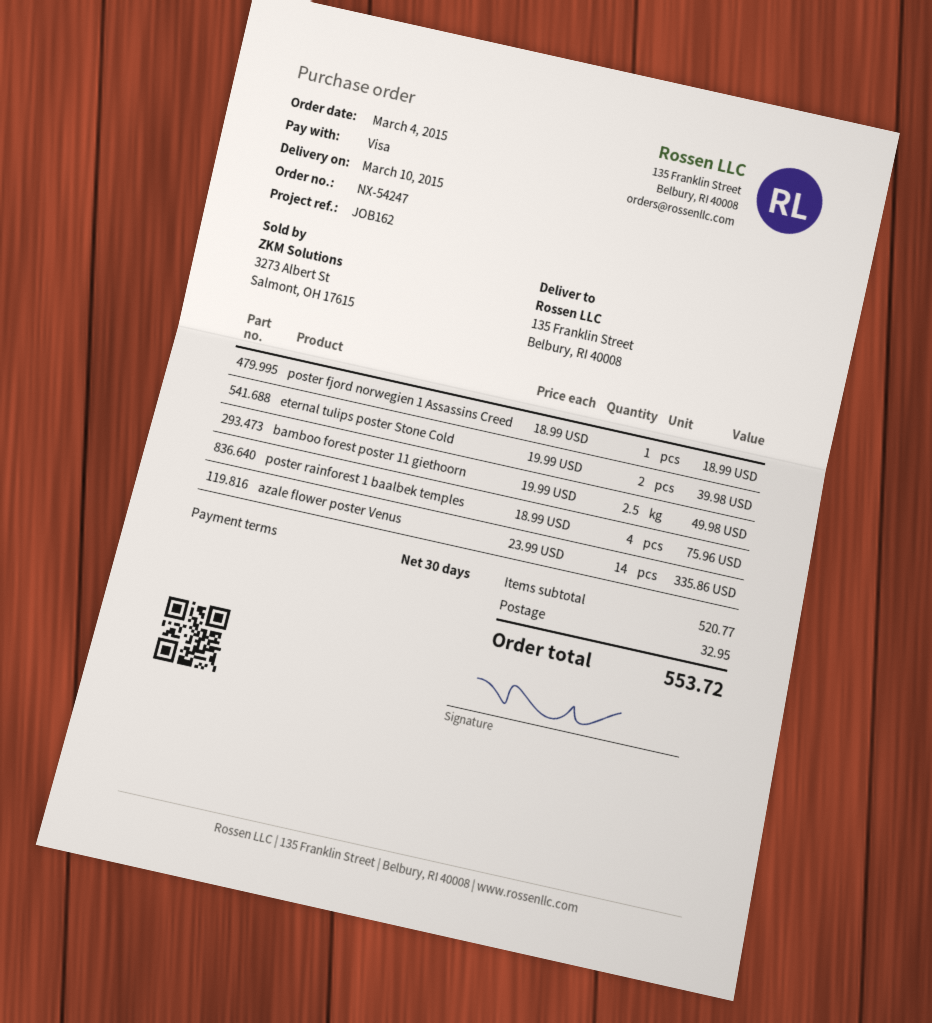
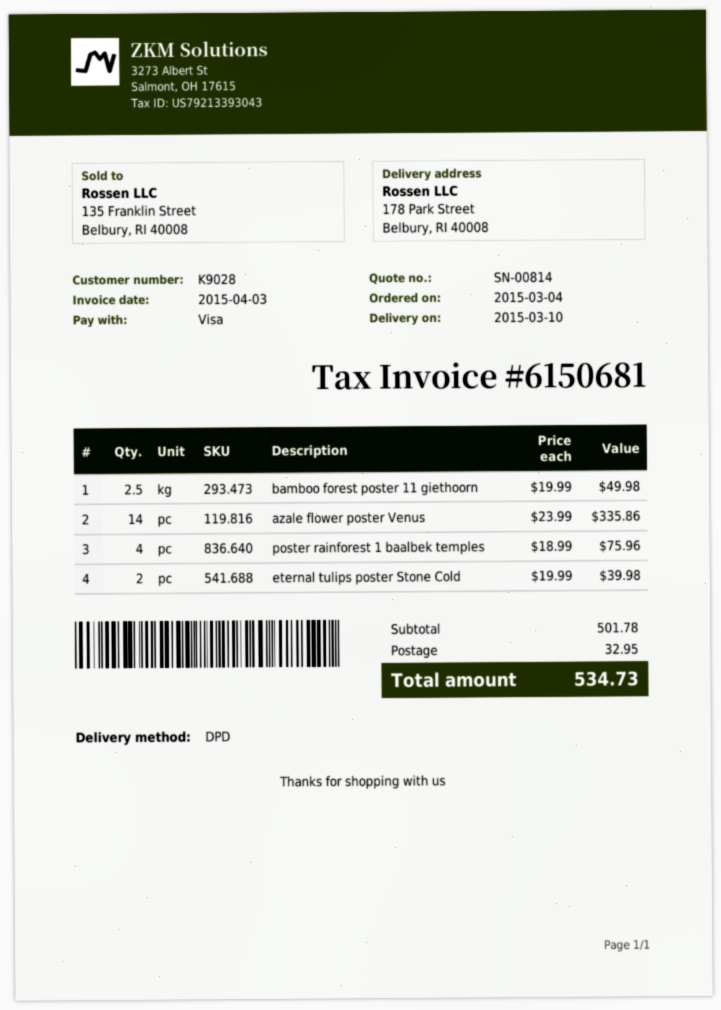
ship to: 135 Franklin Street, Belbury, RI 40008 -> 178 Park Street, Belbury, RI 40008
poster fjord norwegien 1 Assassins Creed: 1 x 18.99 = 18.99 -> none
subtotal: 520.77 -> 501.78
total: 553.72 -> 534.73

